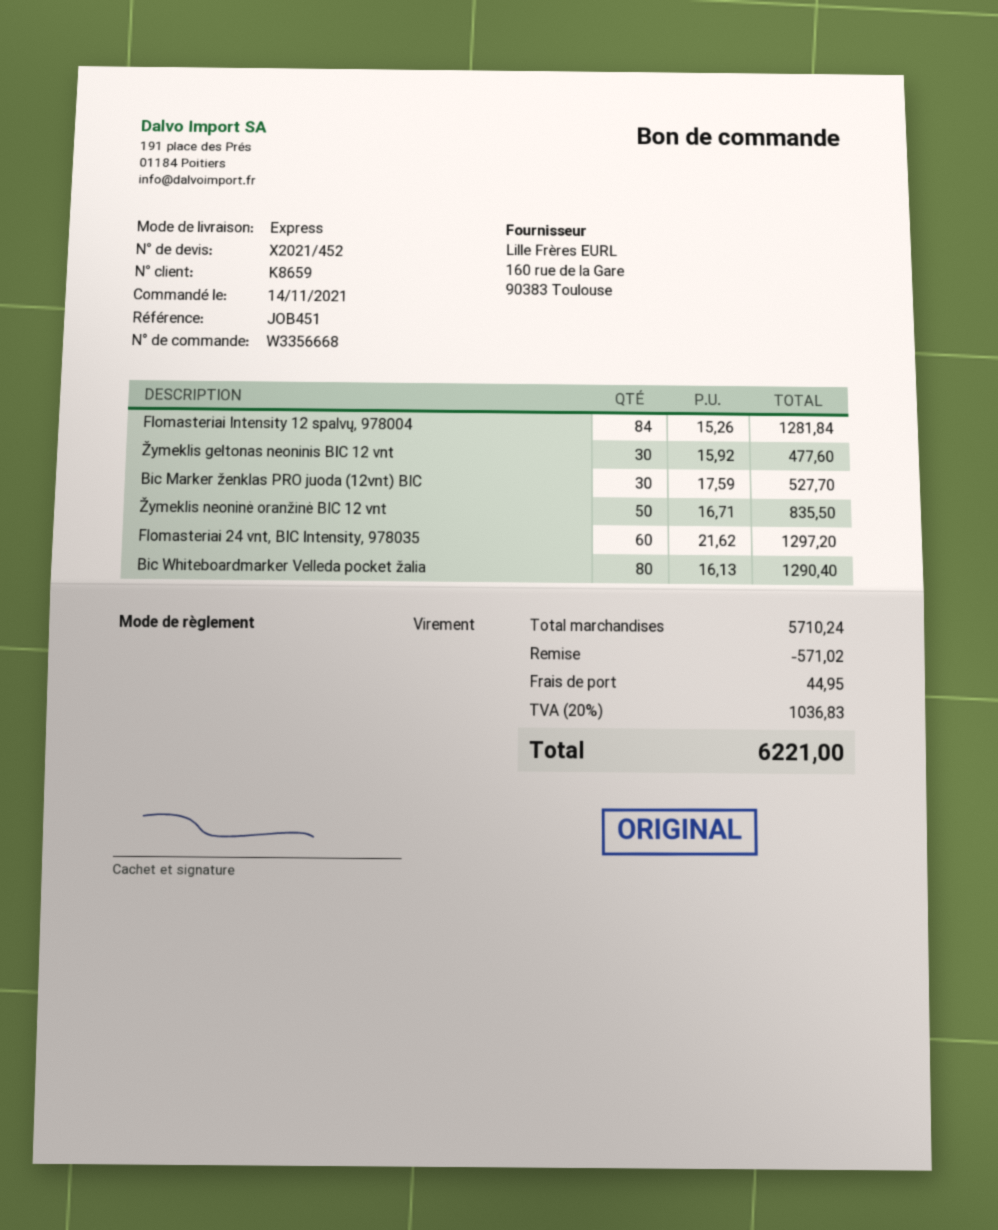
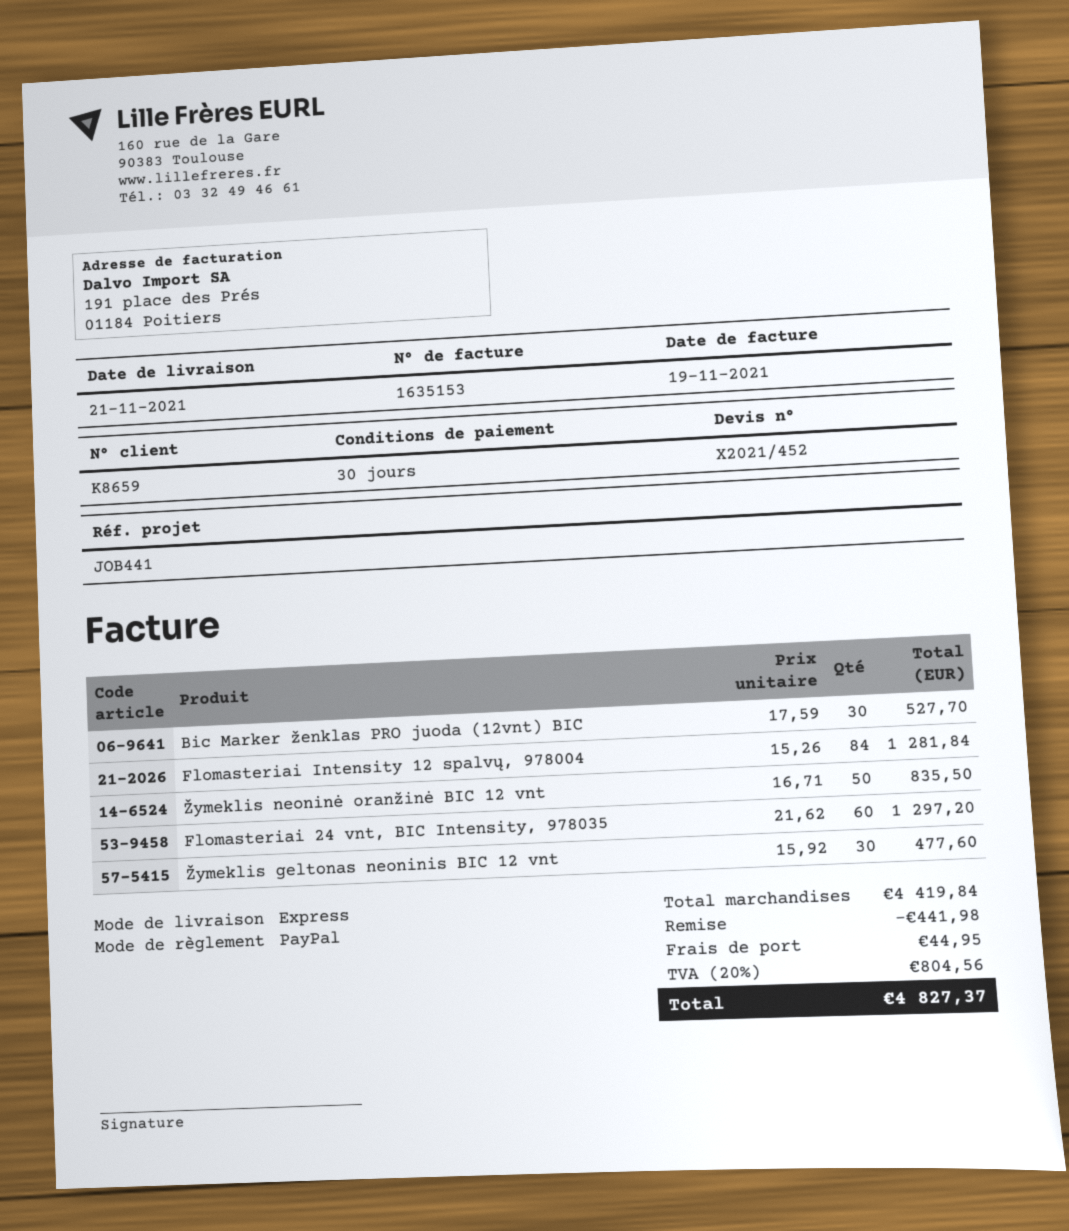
reference: JOB451 -> JOB441
payment method: bank transfer -> PayPal
Bic Whiteboardmarker Velleda pocket žalia: 80 x 16.13 = 1290.40 -> none
subtotal: 5710.24 -> 4419.84
discount: 571.02 -> 441.98
tax: 20% = 1036.83 -> 20% = 804.56
total: 6221.00 -> 4827.37

